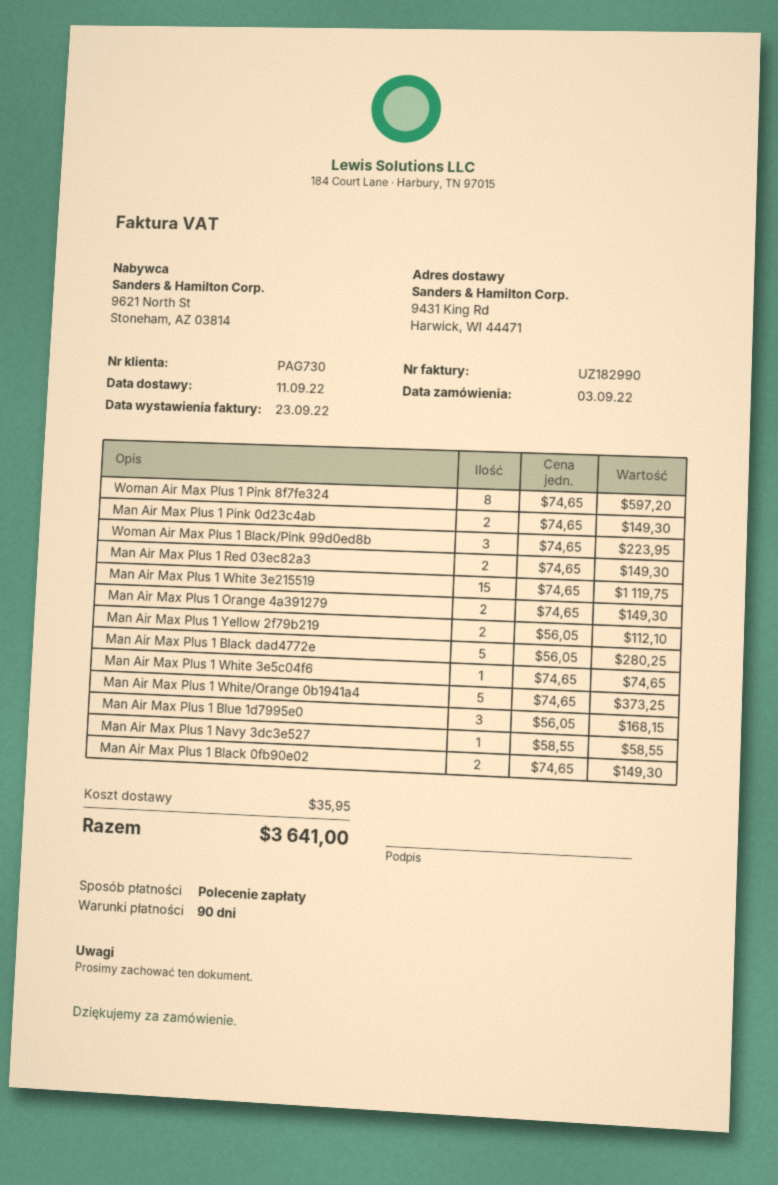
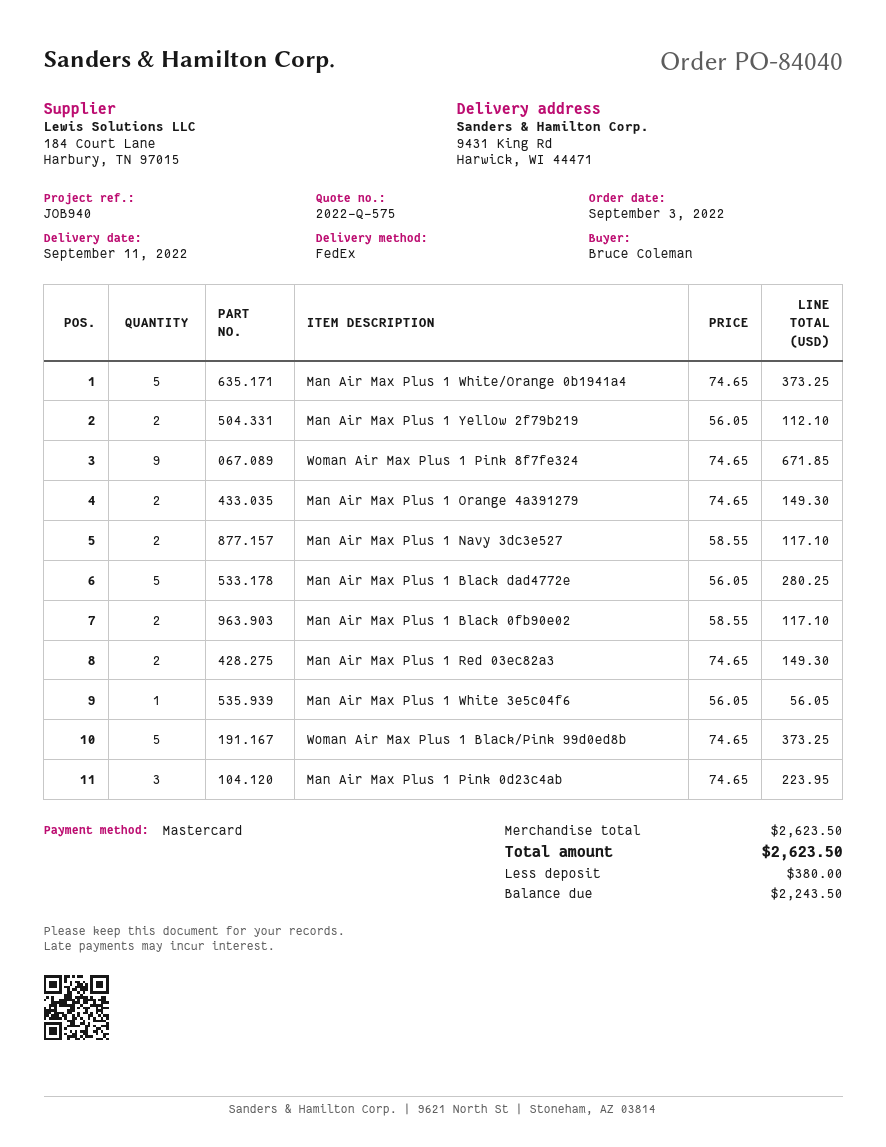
payment method: direct debit -> Mastercard
Woman Air Max Plus 1 Pink 8f7fe324: 8 x 74.65 = 597.20 -> 9 x 74.65 = 671.85
Man Air Max Plus 1 Pink 0d23c4ab: 2 x 74.65 = 149.30 -> 3 x 74.65 = 223.95
Woman Air Max Plus 1 Black/Pink 99d0ed8b: 3 x 74.65 = 223.95 -> 5 x 74.65 = 373.25
Man Air Max Plus 1 White 3e215519: 15 x 74.65 = 1119.75 -> none
Man Air Max Plus 1 White 3e5c04f6: 1 x 74.65 = 74.65 -> 1 x 56.05 = 56.05
Man Air Max Plus 1 Blue 1d7995e0: 3 x 56.05 = 168.15 -> none
Man Air Max Plus 1 Navy 3dc3e527: 1 x 58.55 = 58.55 -> 2 x 58.55 = 117.10
Man Air Max Plus 1 Black 0fb90e02: 2 x 74.65 = 149.30 -> 2 x 58.55 = 117.10
shipping: 35.95 -> none
total: 3641.00 -> 2623.50

